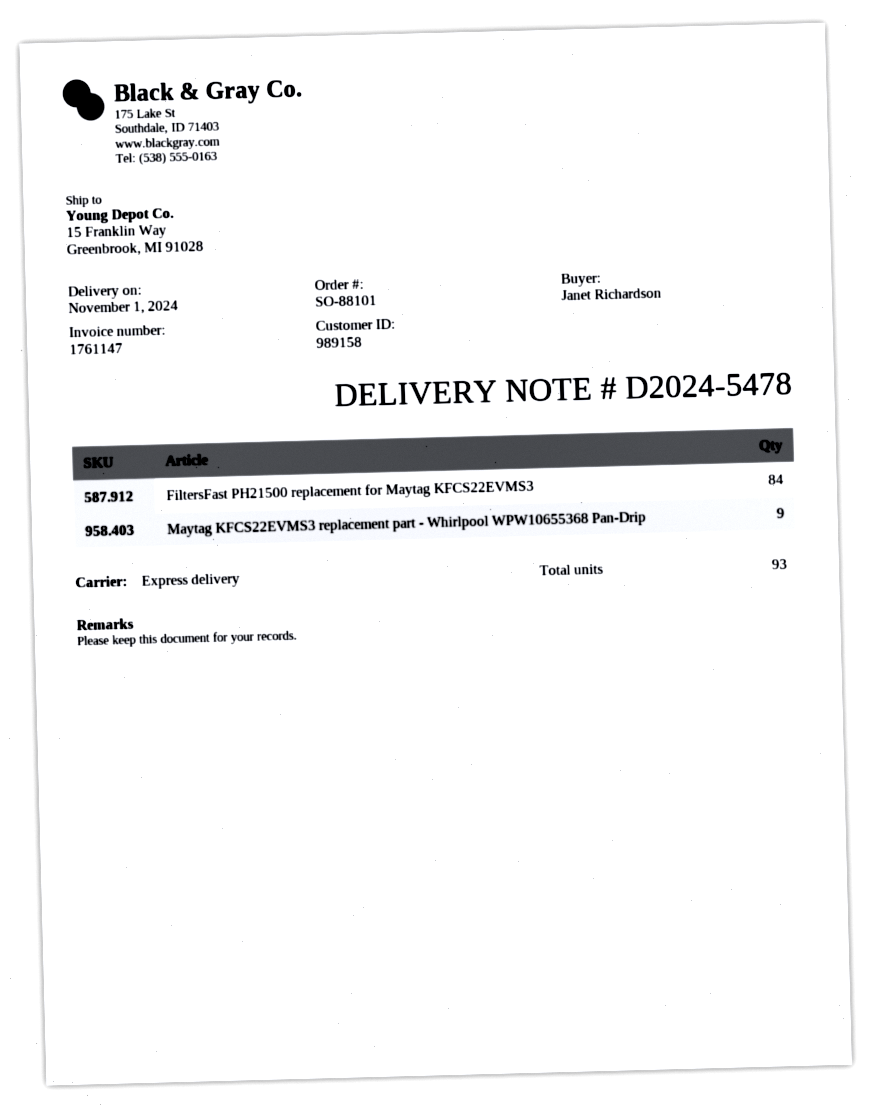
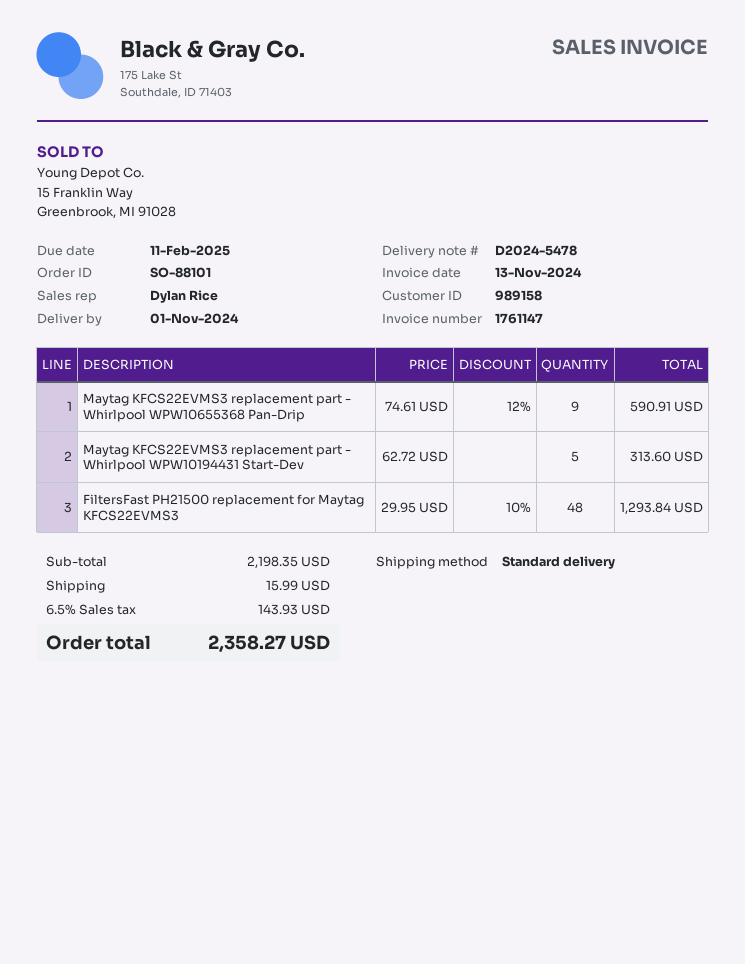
shipping method: express -> standard
FiltersFast PH21500 replacement for Maytag KFCS22EVMS3: 84 -> 48
Maytag KFCS22EVMS3 replacement part - Whirlpool WPW10194431 Start-Dev: none -> 5

